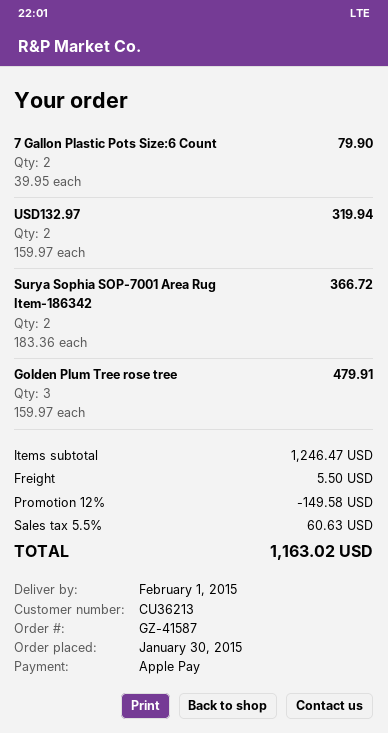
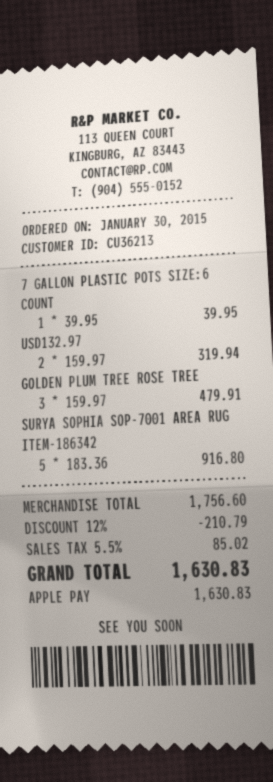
7 Gallon Plastic Pots Size:6 Count: 2 x 39.95 = 79.90 -> 1 x 39.95 = 39.95
Surya Sophia SOP-7001 Area Rug Item-186342: 2 x 183.36 = 366.72 -> 5 x 183.36 = 916.80
subtotal: 1246.47 -> 1756.60
discount: 12% = 149.58 -> 12% = 210.79
shipping: 5.50 -> none
tax: 5.5% = 60.63 -> 5.5% = 85.02
total: 1163.02 -> 1630.83

